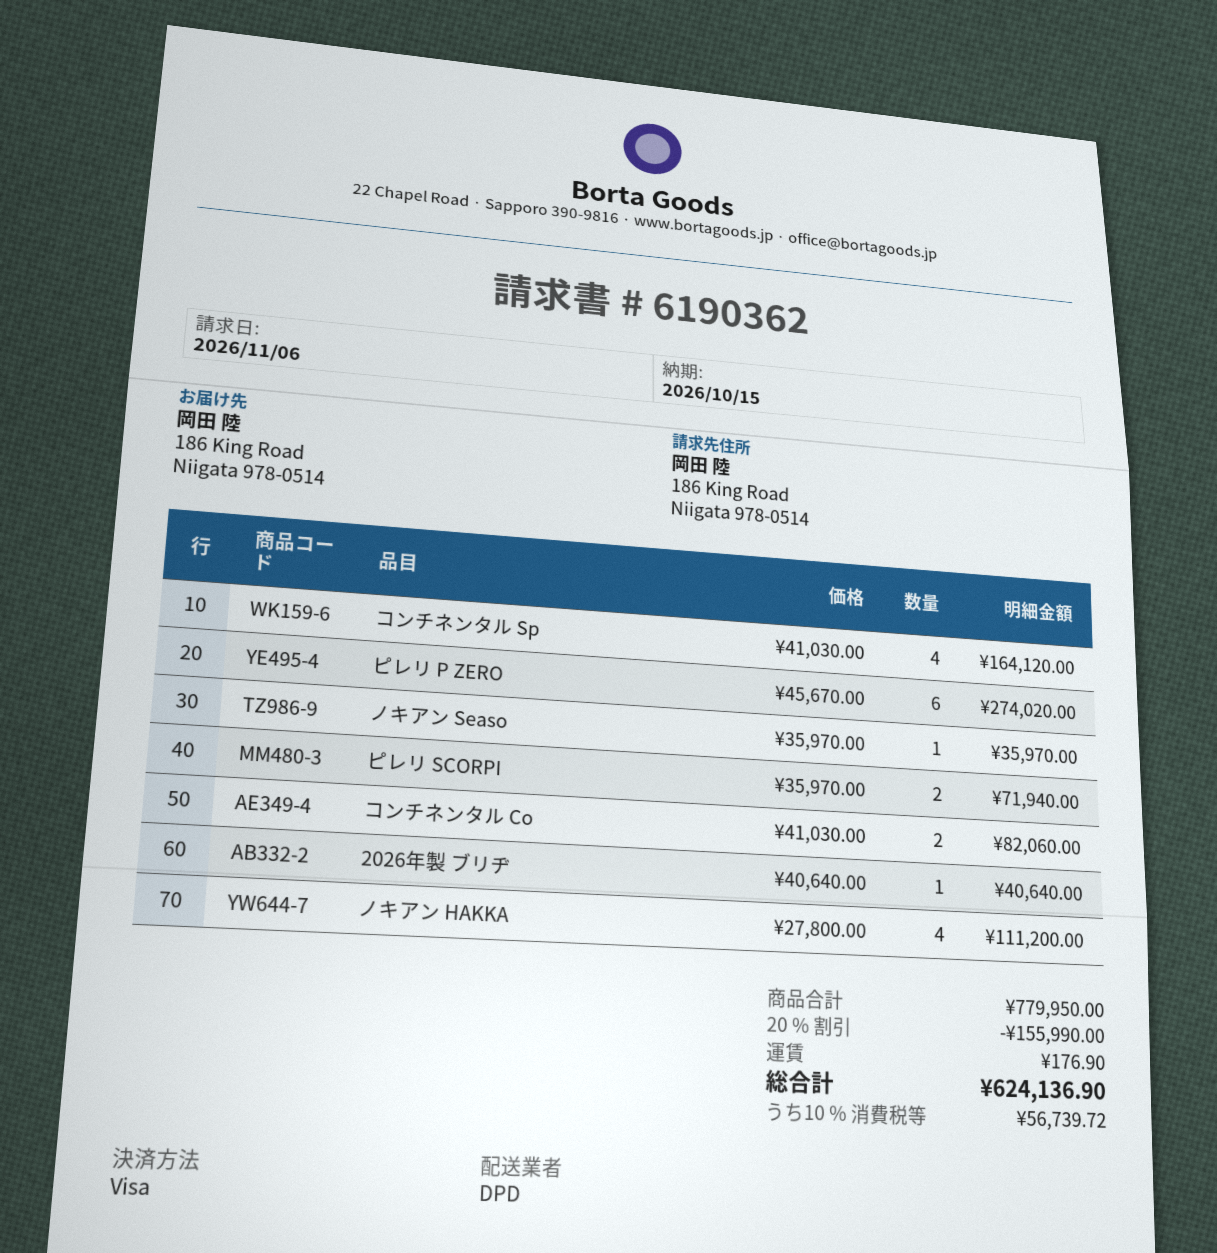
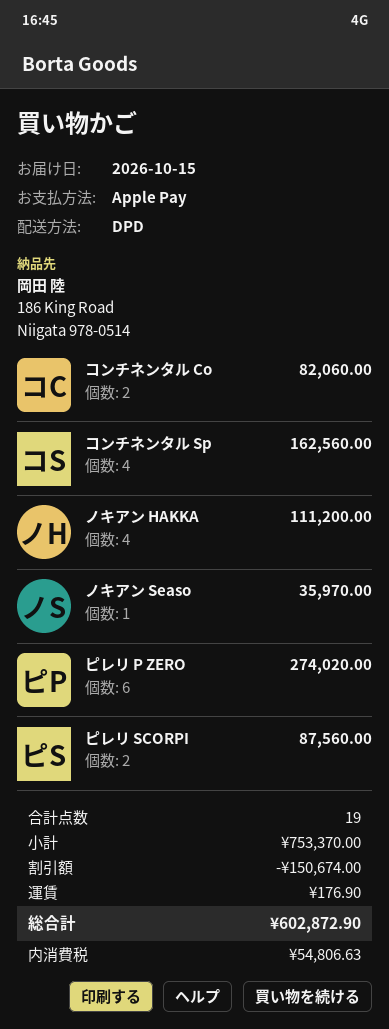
payment method: Visa -> Apple Pay
コンチネンタル Sp: 4 for 164120.00 -> 4 for 162560.00
ピレリ SCORPI: 2 for 71940.00 -> 2 for 87560.00
2026年製 ブリヂ: 1 for 40640.00 -> none
subtotal: 779950.00 -> 753370.00
discount: 155990.00 -> 150674.00
tax: 56739.72 -> 54806.63
total: 624136.90 -> 602872.90

